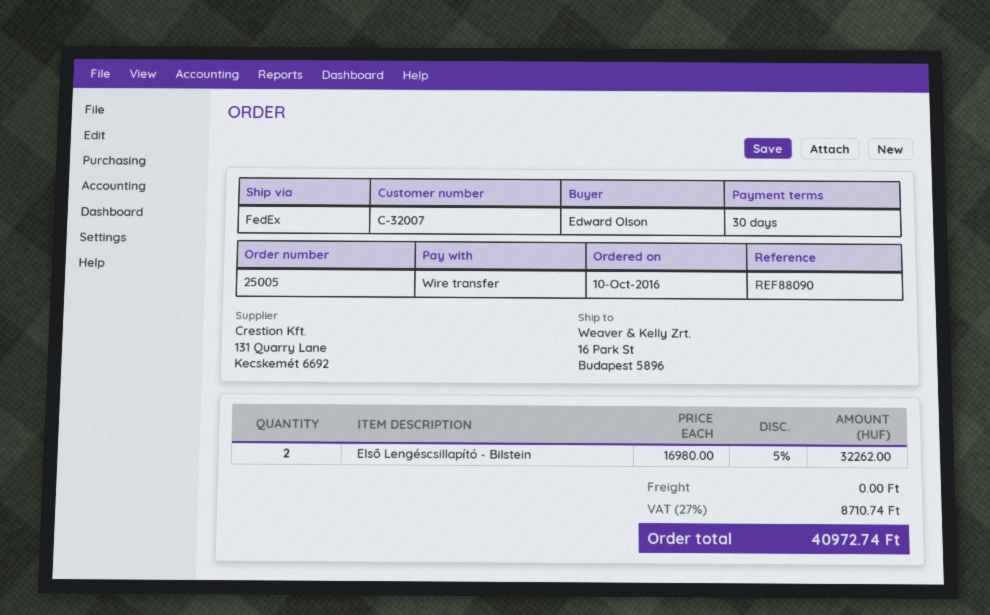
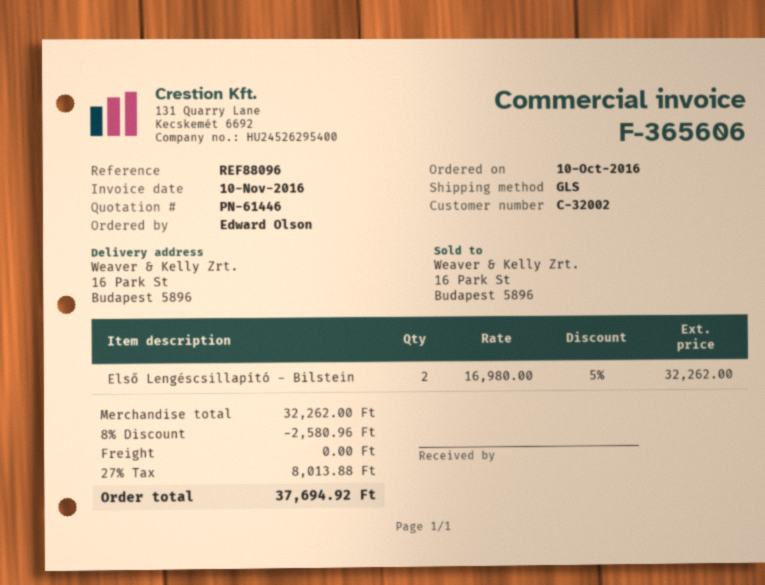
customer number: C-32007 -> C-32002
reference: REF88090 -> REF88096
shipping method: FedEx -> GLS
discount: none -> 8% = 2580.96
tax: 27% = 8710.74 -> 27% = 8013.88
total: 40972.74 -> 37694.92

